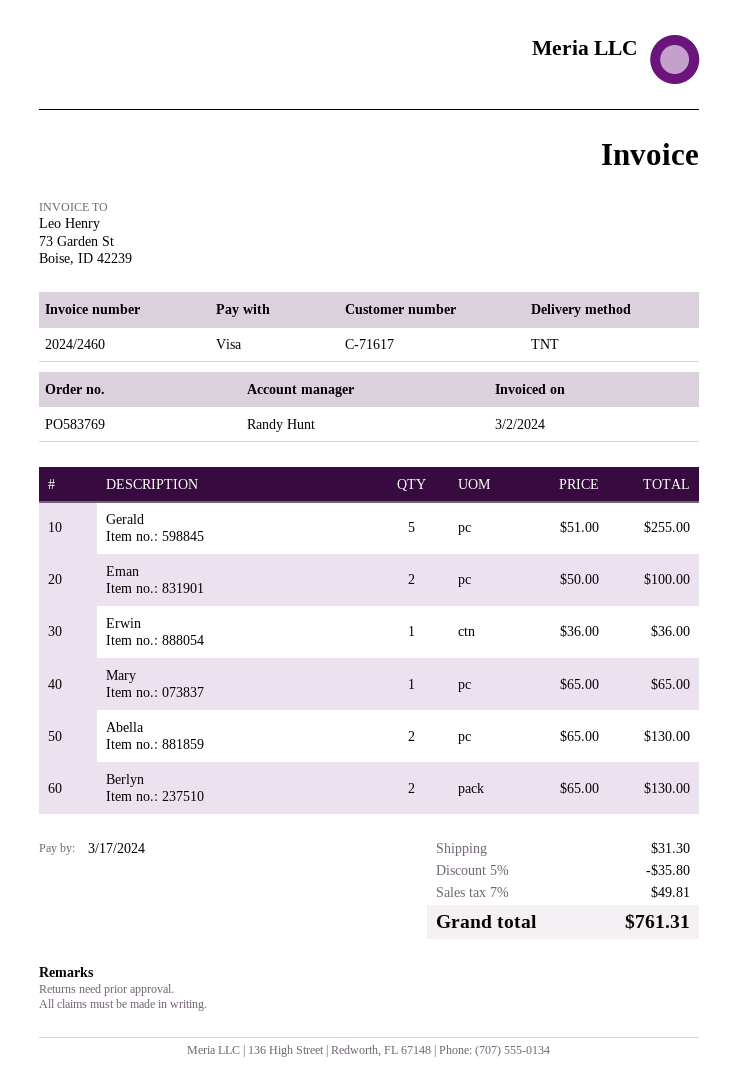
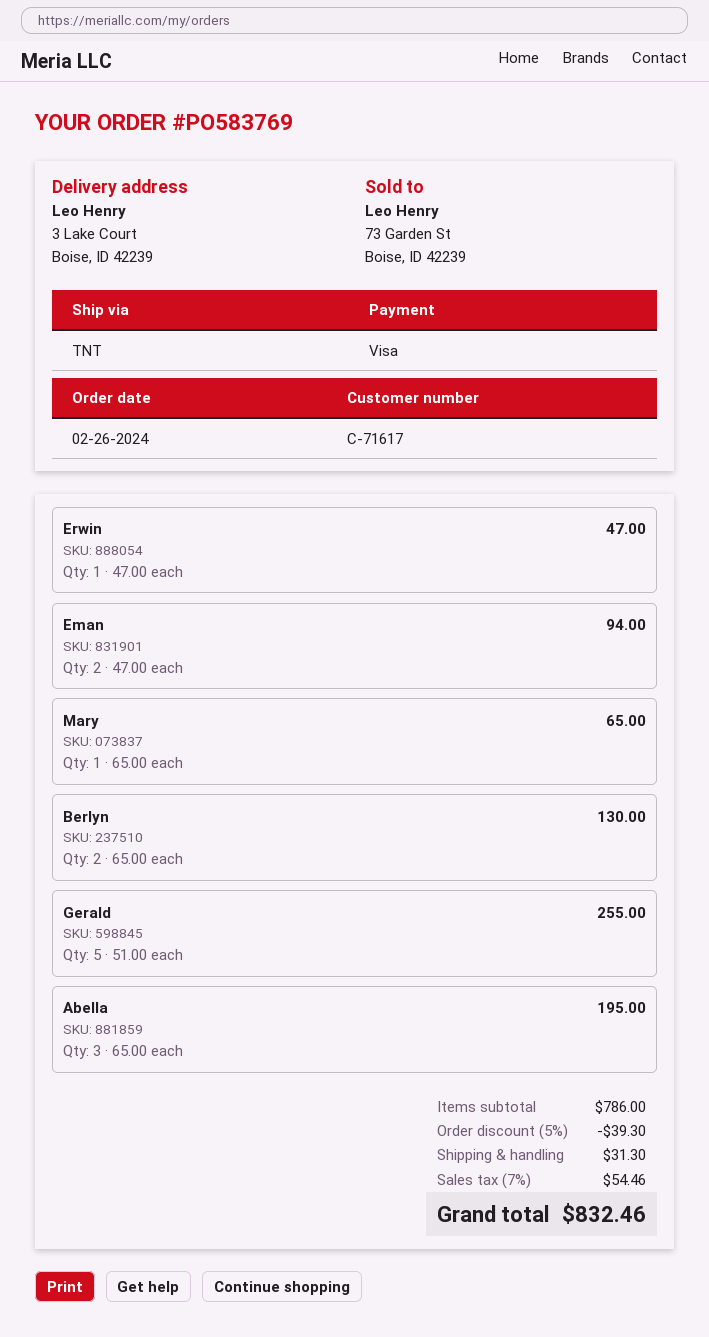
Eman: 2 x 50.00 = 100.00 -> 2 x 47.00 = 94.00
Erwin: 1 x 36.00 = 36.00 -> 1 x 47.00 = 47.00
Abella: 2 x 65.00 = 130.00 -> 3 x 65.00 = 195.00
discount: 5% = 35.80 -> 5% = 39.30
tax: 7% = 49.81 -> 7% = 54.46
total: 761.31 -> 832.46

